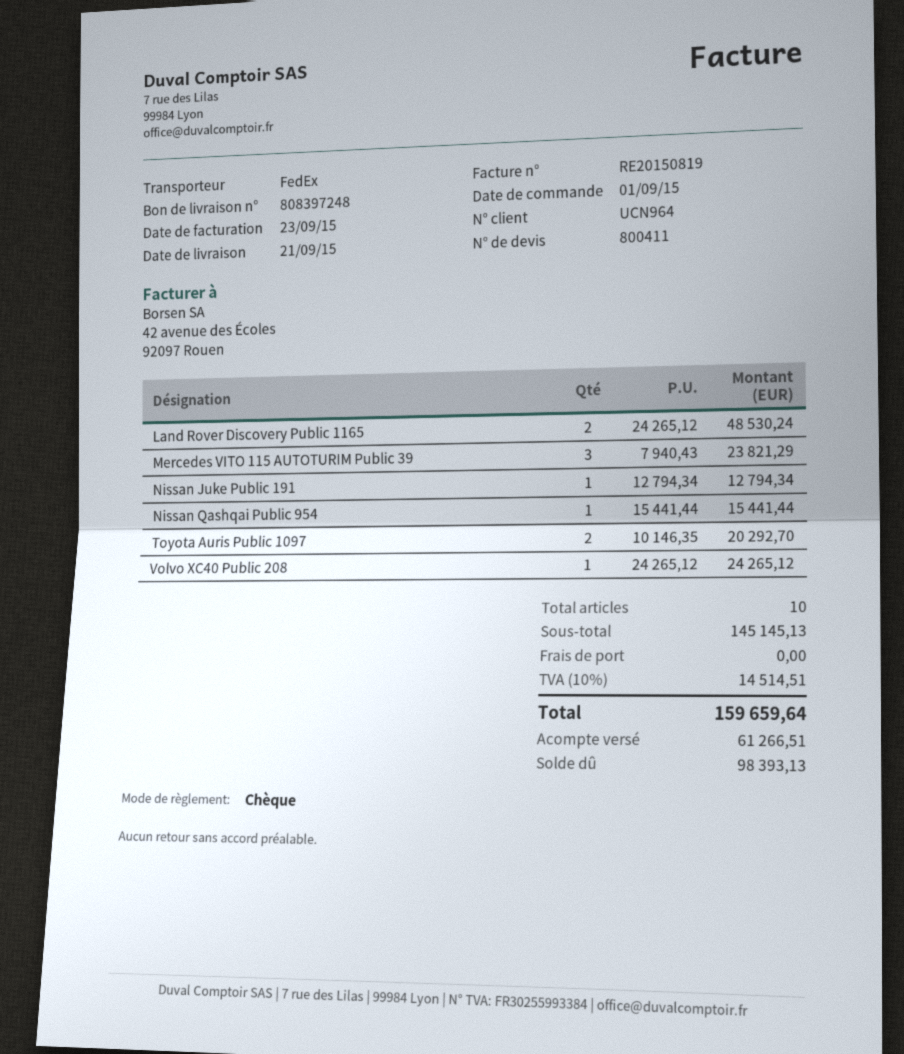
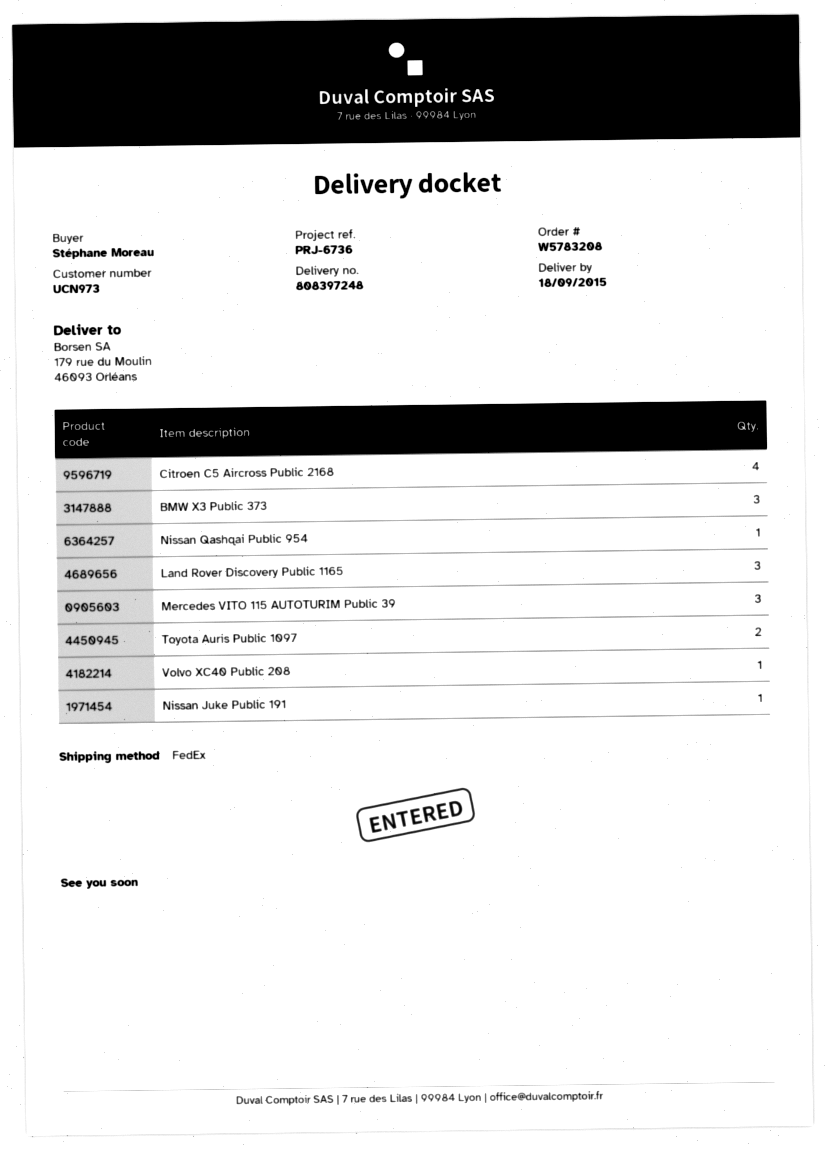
delivery date: 2015-09-21 -> 2015-09-18
customer number: UCN964 -> UCN973
Land Rover Discovery Public 1165: 2 -> 3
Citroen C5 Aircross Public 2168: none -> 4
BMW X3 Public 373: none -> 3

